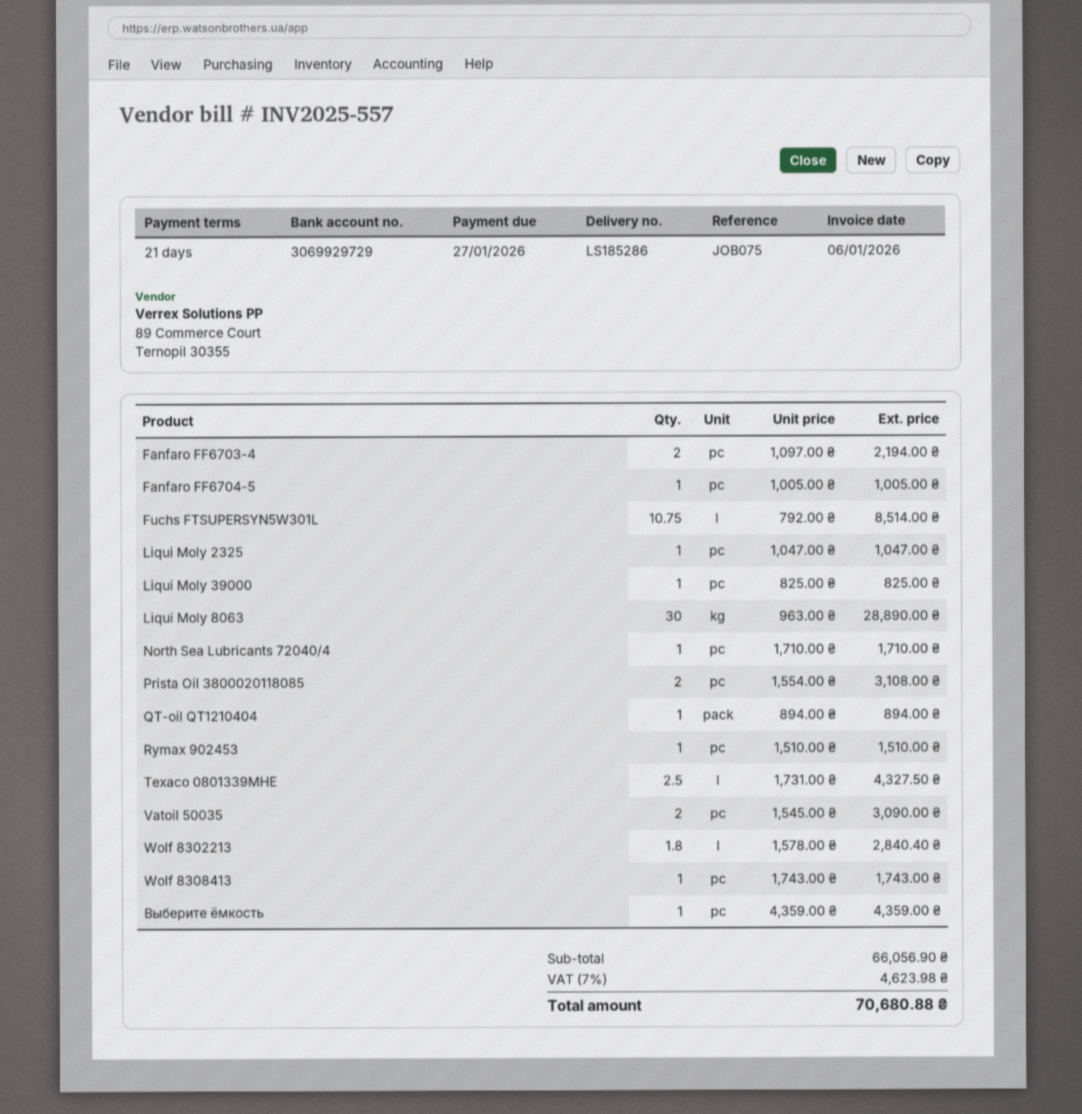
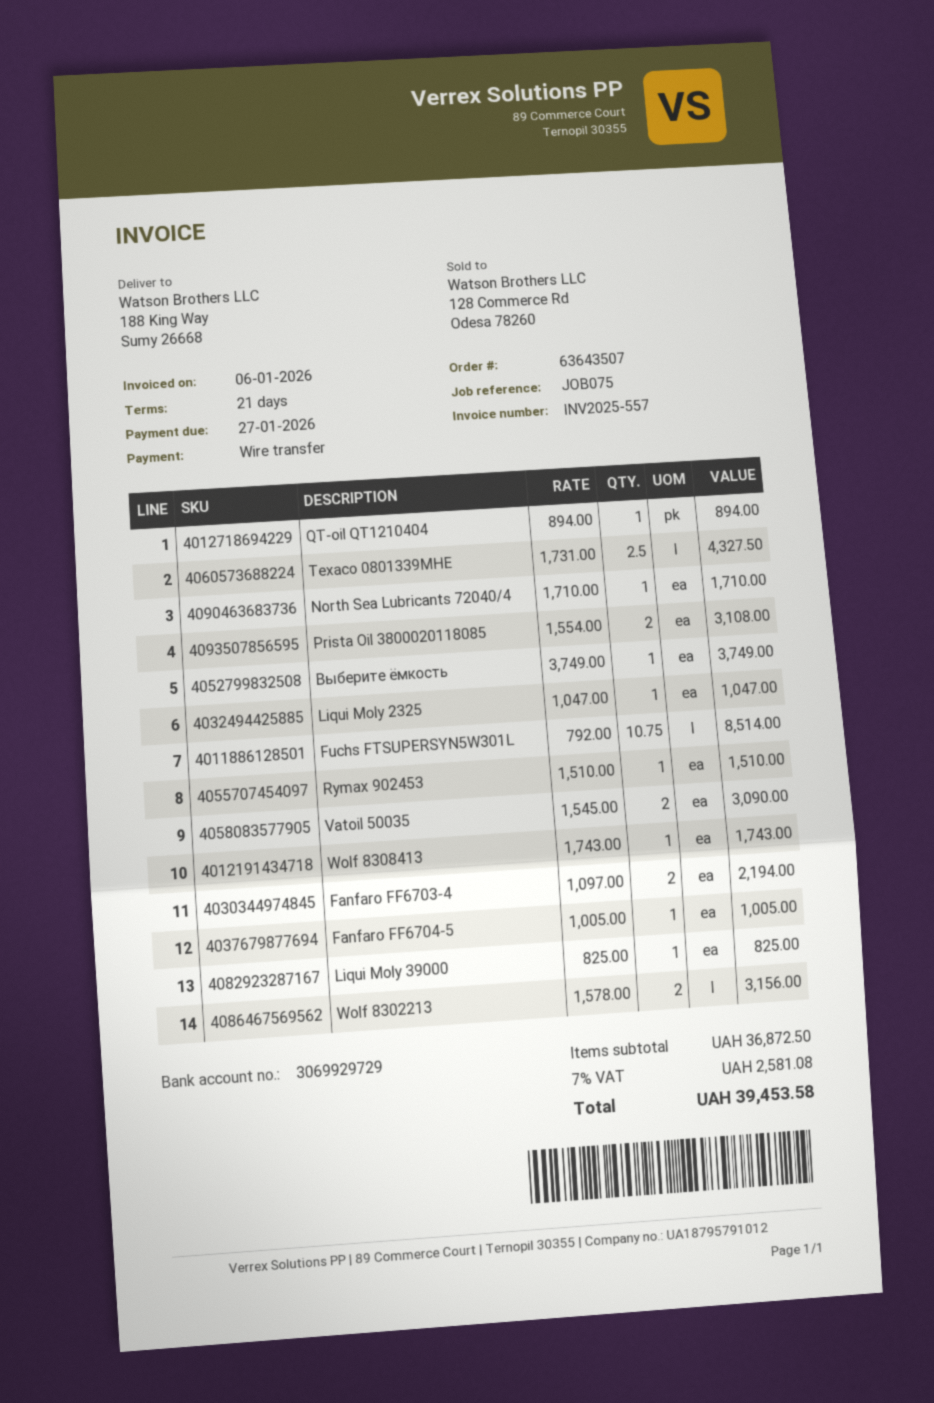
Liqui Moly 8063: 30 x 963.00 = 28890.00 -> none
Wolf 8302213: 1.8 x 1578.00 = 2840.40 -> 2 x 1578.00 = 3156.00
Выберите ёмкость: 1 x 4359.00 = 4359.00 -> 1 x 3749.00 = 3749.00
subtotal: 66056.90 -> 36872.50
tax: 7% = 4623.98 -> 7% = 2581.08
total: 70680.88 -> 39453.58

